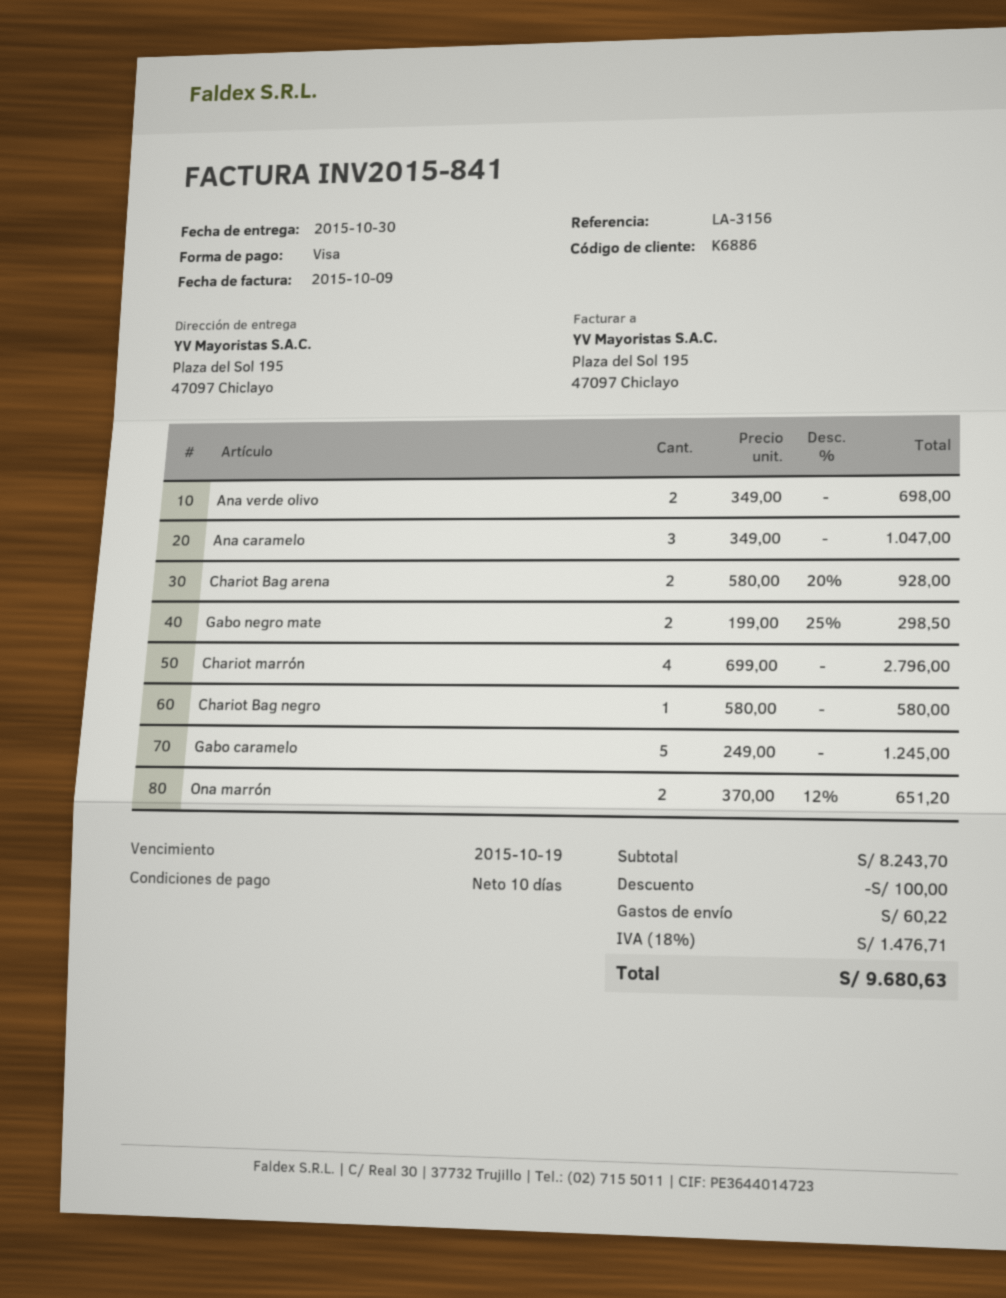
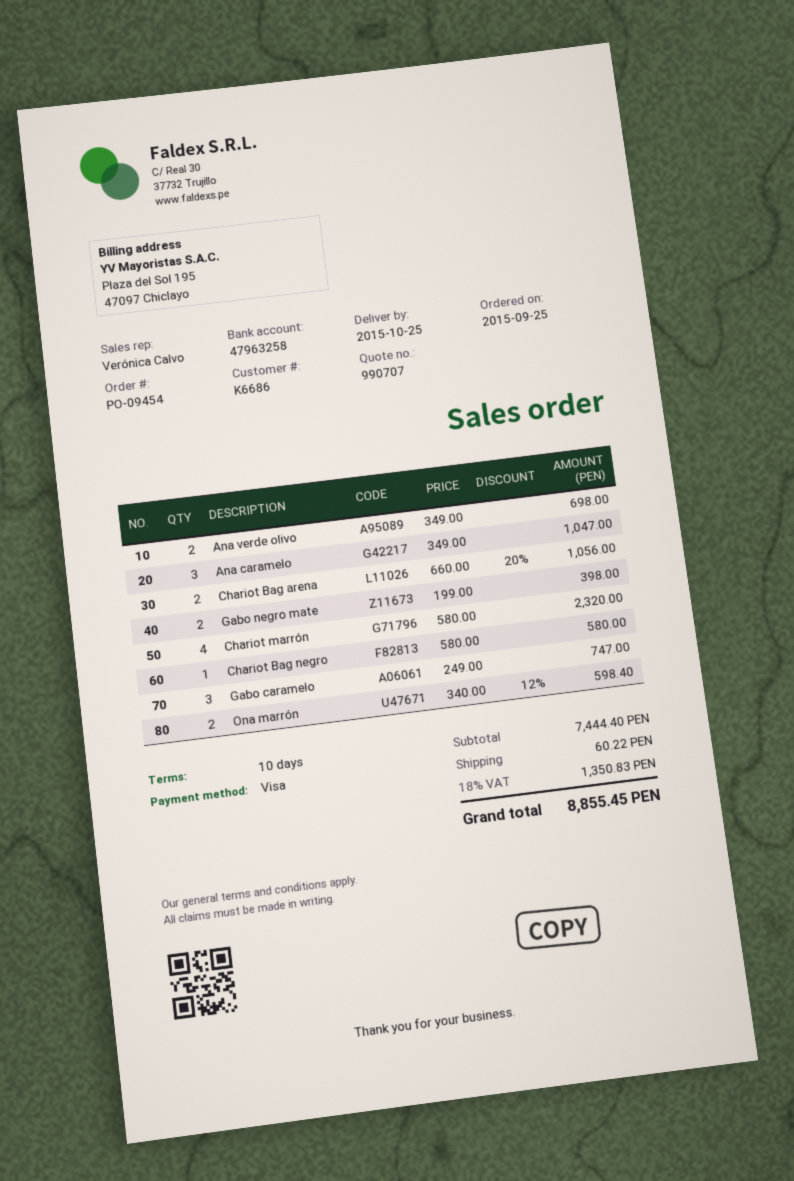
delivery date: 2015-10-30 -> 2015-10-25
customer number: K6886 -> K6686
Chariot Bag arena: 2 x 580.00 - 20% = 928.00 -> 2 x 660.00 - 20% = 1056.00
Gabo negro mate: 2 x 199.00 - 25% = 298.50 -> 2 x 199.00 = 398.00
Chariot marrón: 4 x 699.00 = 2796.00 -> 4 x 580.00 = 2320.00
Gabo caramelo: 5 x 249.00 = 1245.00 -> 3 x 249.00 = 747.00
Ona marrón: 2 x 370.00 - 12% = 651.20 -> 2 x 340.00 - 12% = 598.40
subtotal: 8243.70 -> 7444.40
discount: 100.00 -> none
tax: 18% = 1476.71 -> 18% = 1350.83
total: 9680.63 -> 8855.45

